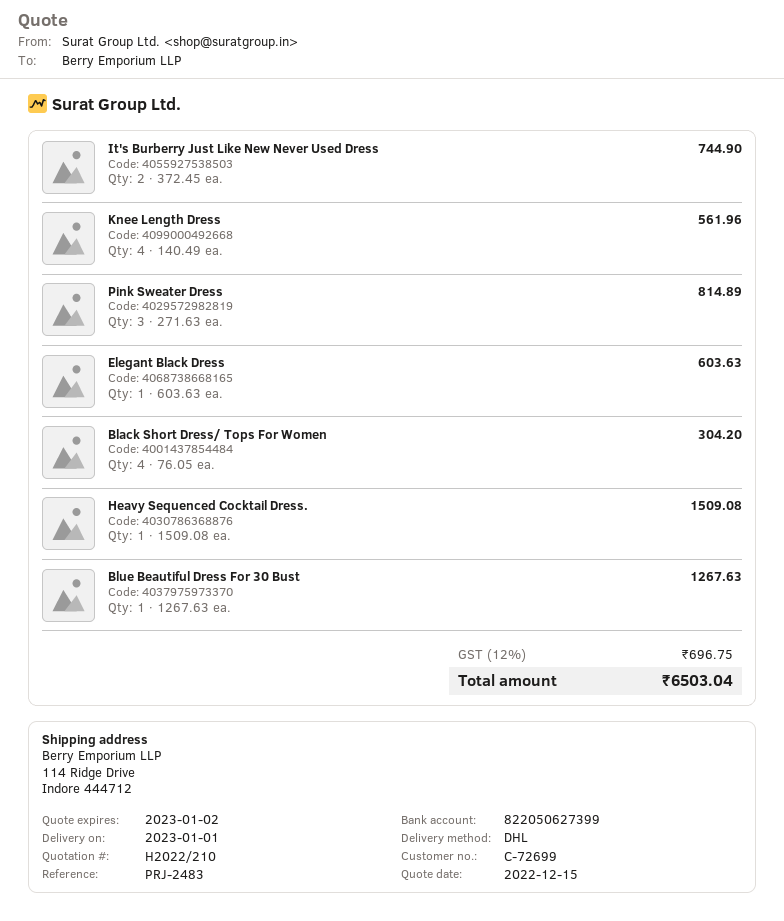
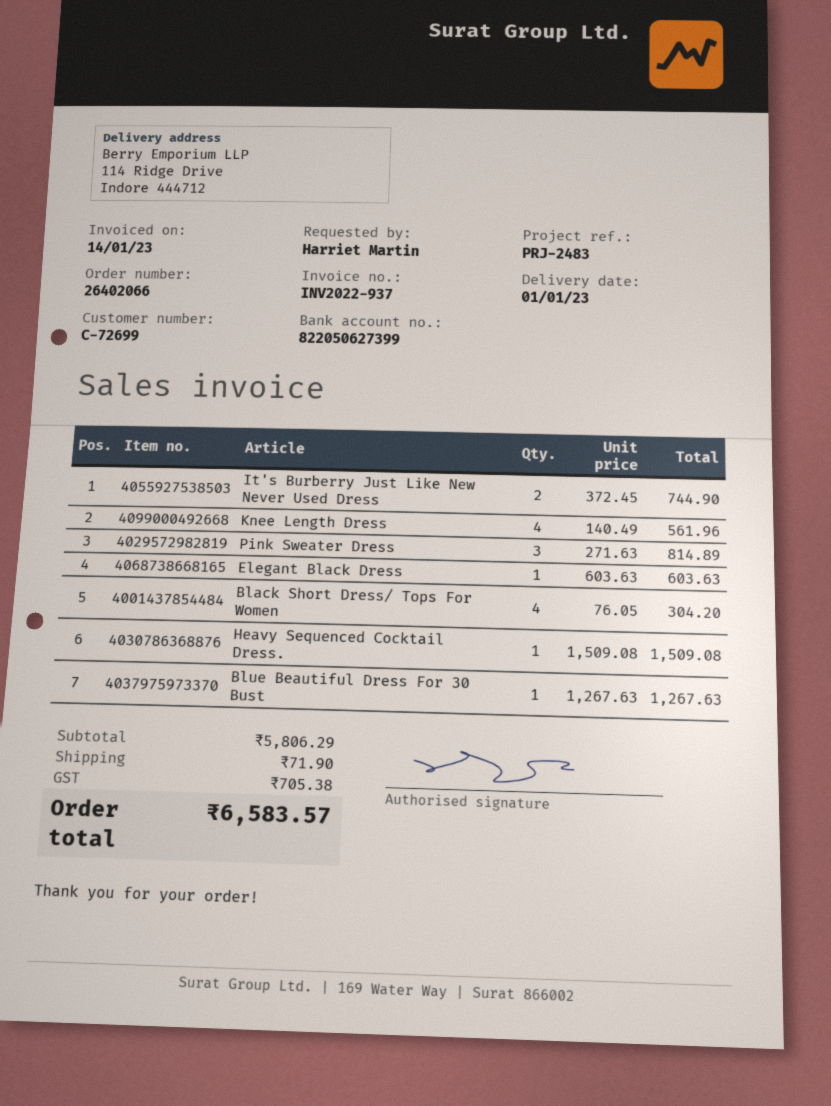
shipping: none -> 71.90
tax: 696.75 -> 705.38
total: 6503.04 -> 6583.57

